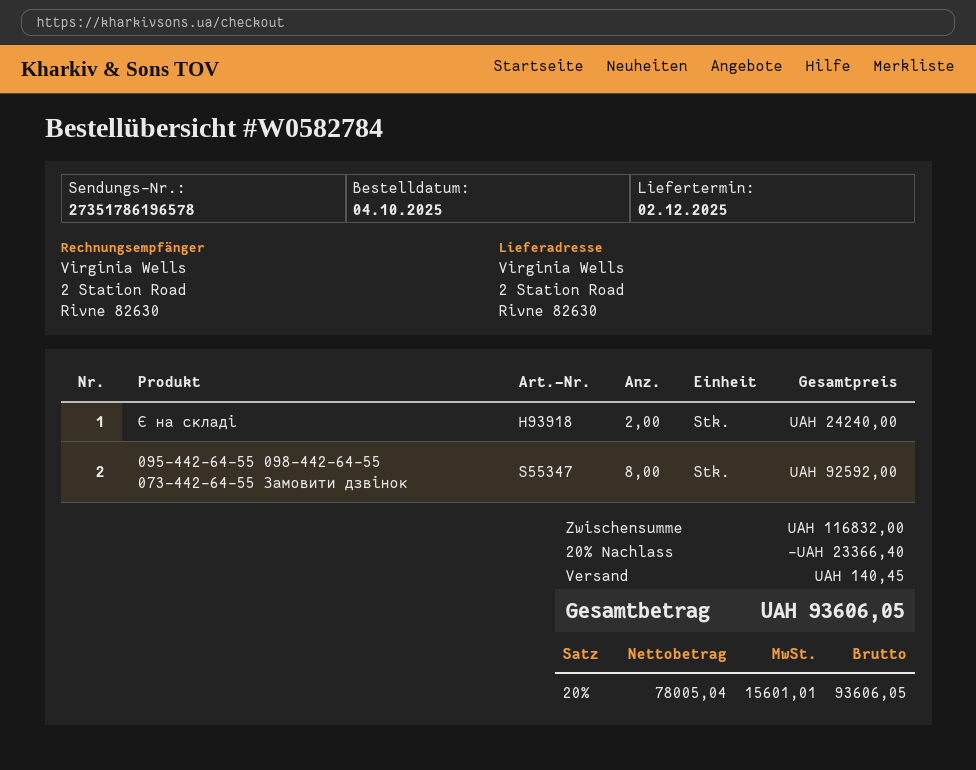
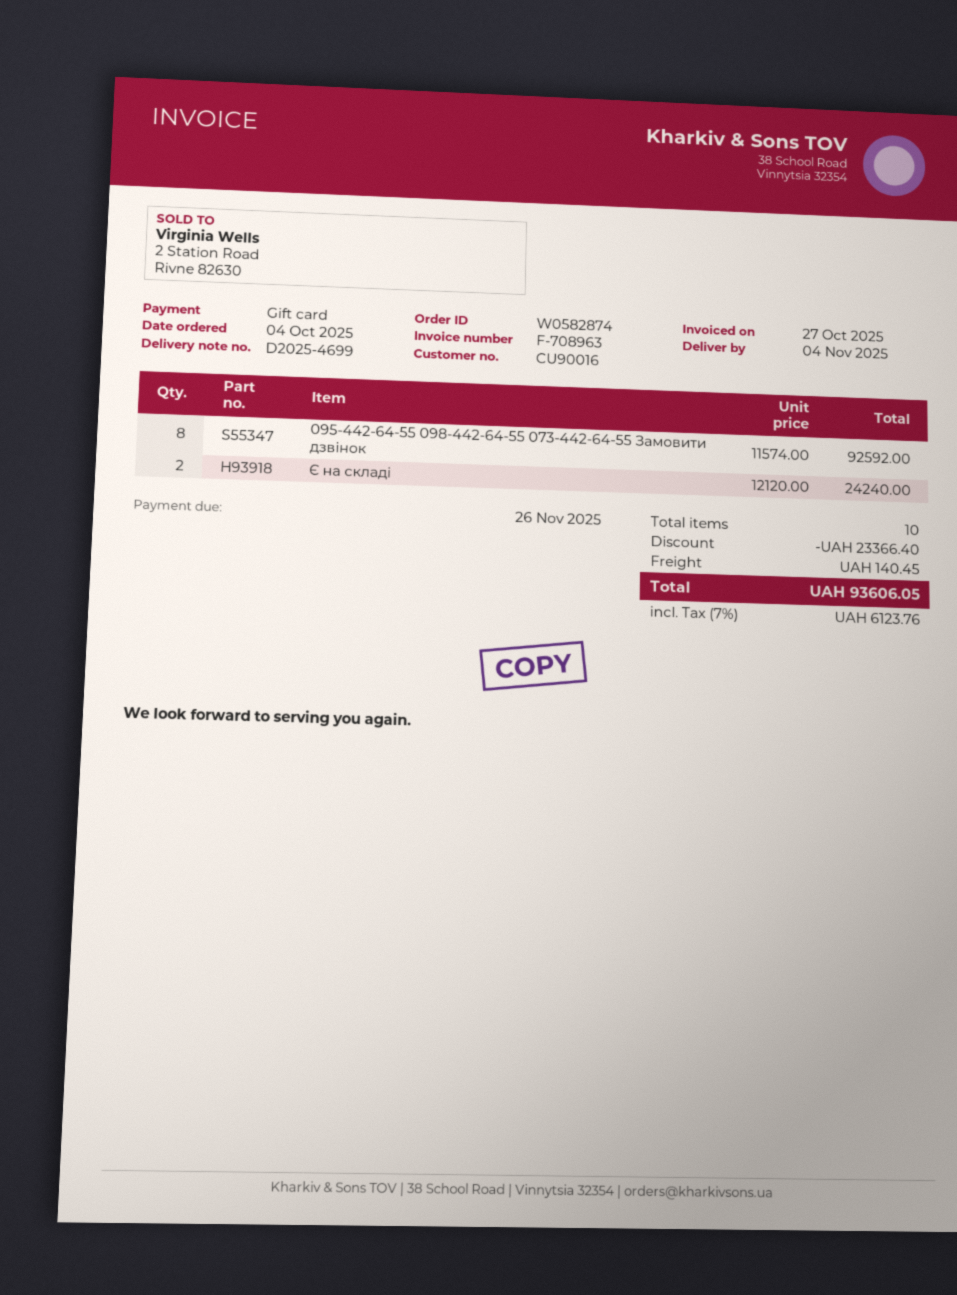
order number: W0582784 -> W0582874
delivery date: 2025-12-02 -> 2025-11-04
tax: 20% = 15601.01 -> 7% = 6123.76

